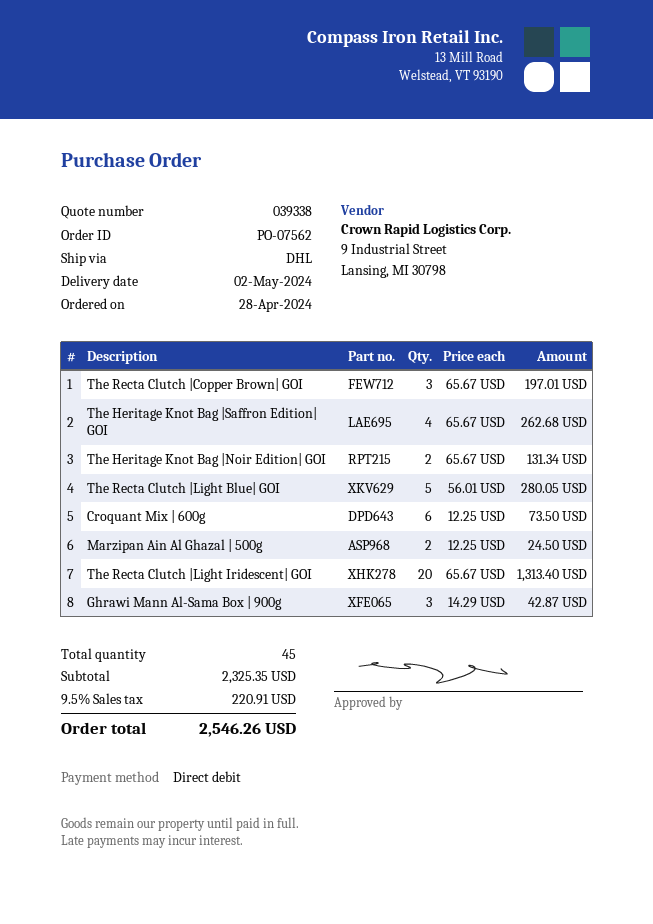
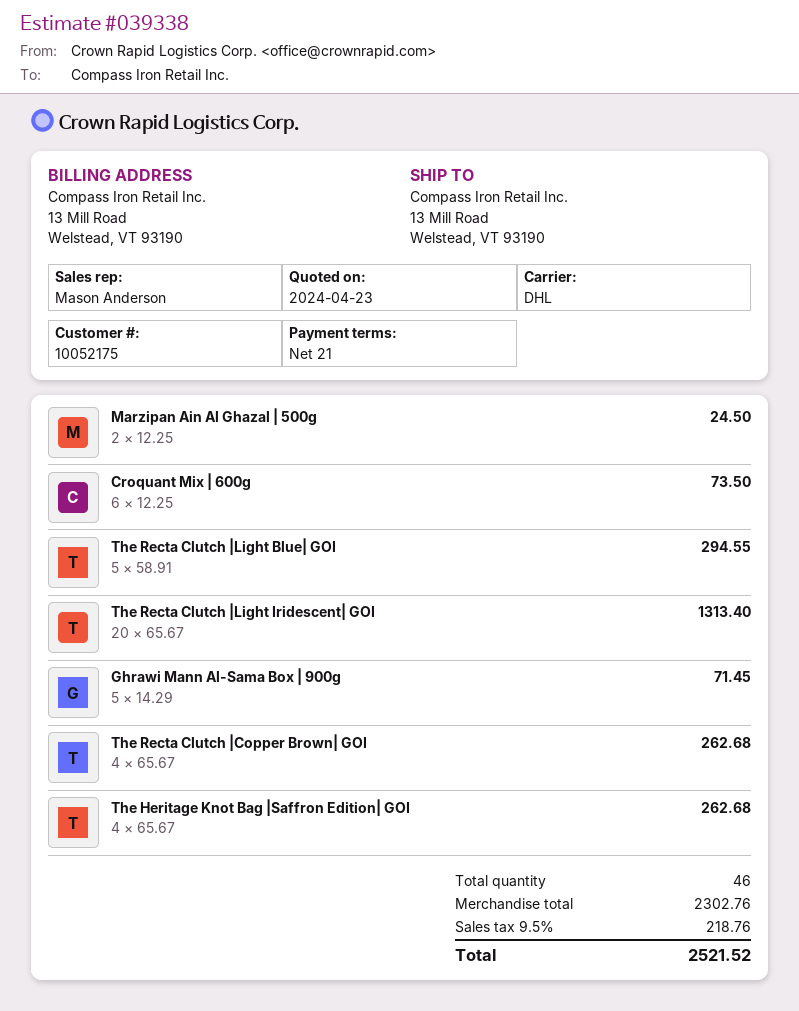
The Recta Clutch |Copper Brown| GOI: 3 x 65.67 = 197.01 -> 4 x 65.67 = 262.68
The Heritage Knot Bag |Noir Edition| GOI: 2 x 65.67 = 131.34 -> none
The Recta Clutch |Light Blue| GOI: 5 x 56.01 = 280.05 -> 5 x 58.91 = 294.55
Ghrawi Mann Al-Sama Box | 900g: 3 x 14.29 = 42.87 -> 5 x 14.29 = 71.45
total quantity: 45 -> 46
subtotal: 2325.35 -> 2302.76
tax: 9.5% = 220.91 -> 9.5% = 218.76
total: 2546.26 -> 2521.52

